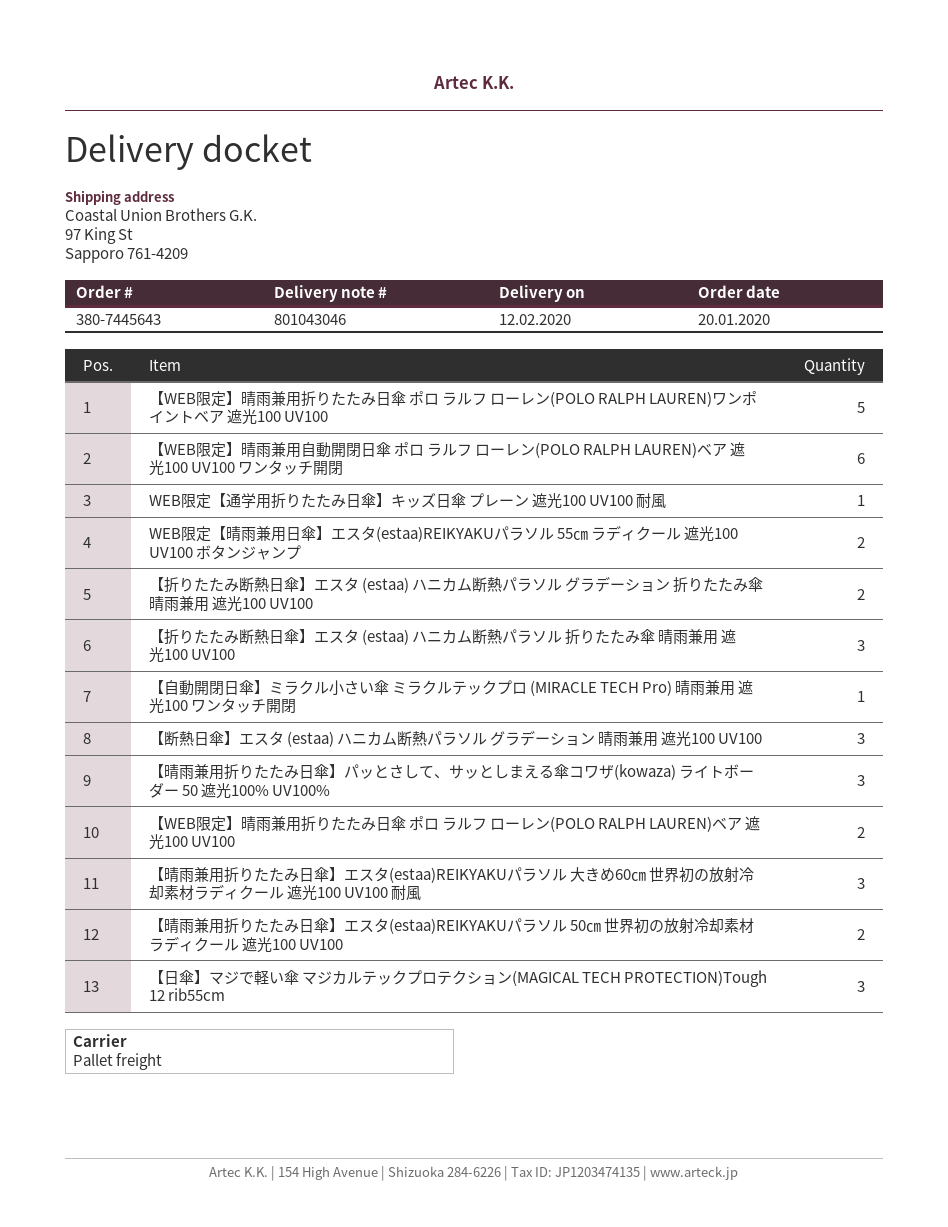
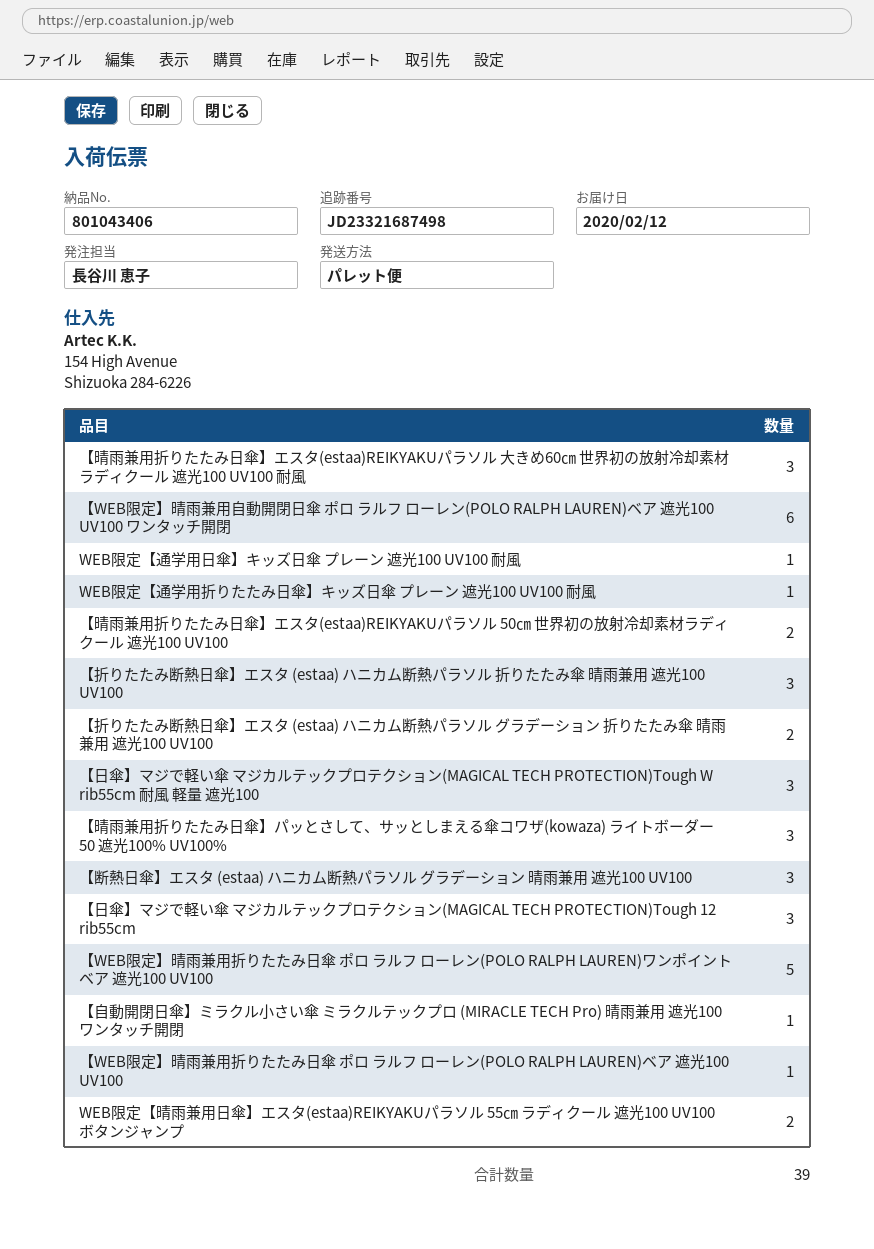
delivery note number: 801043046 -> 801043406
【WEB限定】晴雨兼用折りたたみ日傘 ポロ ラルフ ローレン(POLO RALPH LAUREN)ベア 遮光100 UV100: 2 -> 1
WEB限定【通学用日傘】キッズ日傘 プレーン 遮光100 UV100 耐風: none -> 1
【日傘】マジで軽い傘 マジカルテックプロテクション(MAGICAL TECH PROTECTION)Tough W rib55cm 耐風 軽量 遮光100: none -> 3

